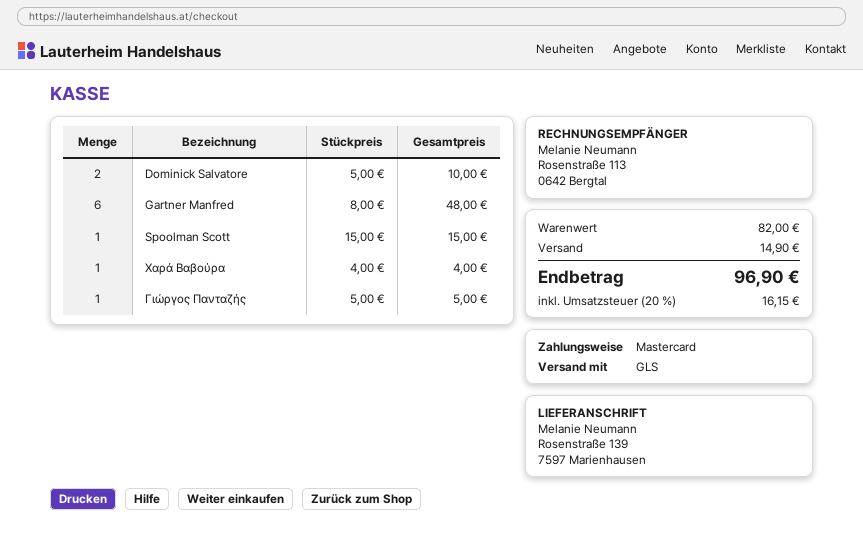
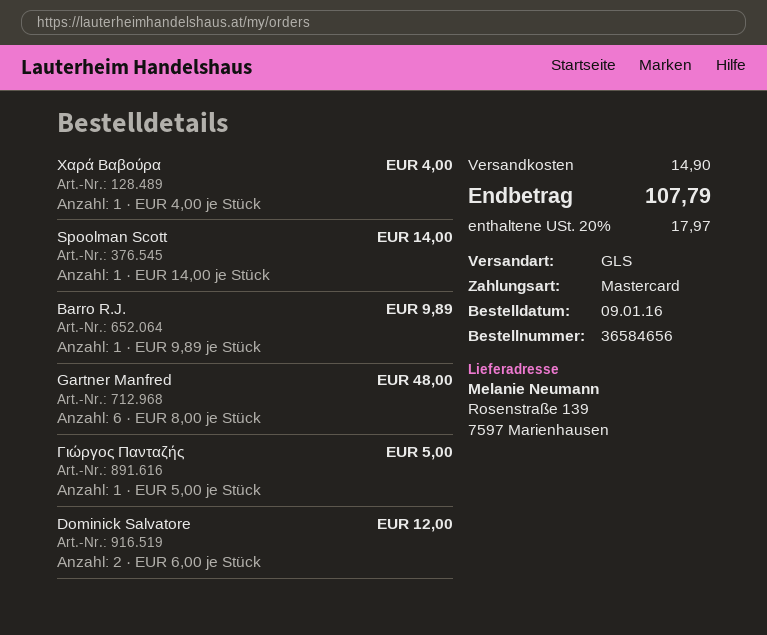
Dominick Salvatore: 2 x 5.00 = 10.00 -> 2 x 6.00 = 12.00
Spoolman Scott: 1 x 15.00 = 15.00 -> 1 x 14.00 = 14.00
Barro R.J.: none -> 1 x 9.89 = 9.89
tax: 20% = 16.15 -> 20% = 17.97
total: 96.90 -> 107.79

